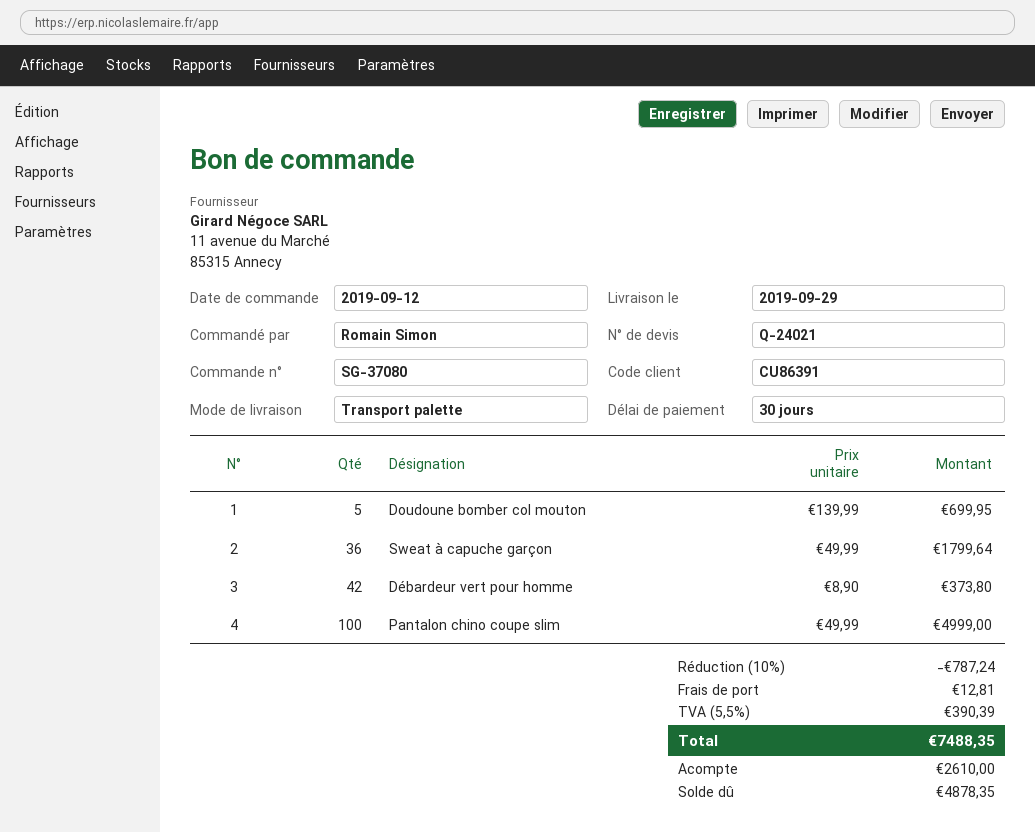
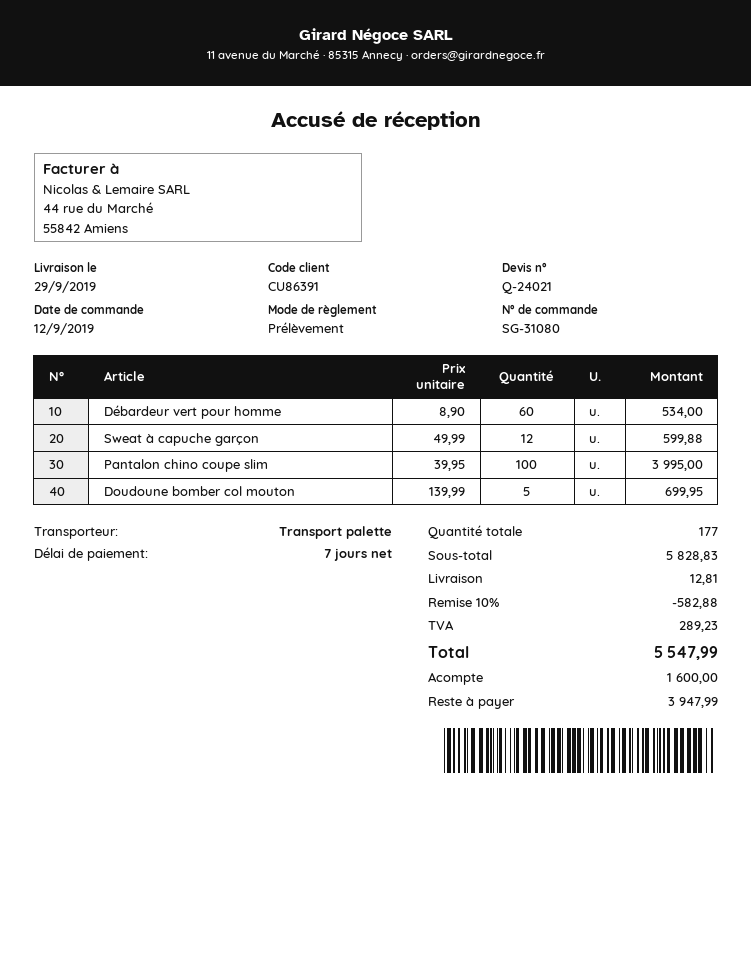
order number: SG-37080 -> SG-31080
payment terms: 30 days -> 7 days
Sweat à capuche garçon: 36 x 49.99 = 1799.64 -> 12 x 49.99 = 599.88
Débardeur vert pour homme: 42 x 8.90 = 373.80 -> 60 x 8.90 = 534.00
Pantalon chino coupe slim: 100 x 49.99 = 4999.00 -> 100 x 39.95 = 3995.00
discount: 10% = 787.24 -> 10% = 582.88
tax: 390.39 -> 289.23
total: 7488.35 -> 5547.99
deposit: 2610.00 -> 1600.00
balance: 4878.35 -> 3947.99

